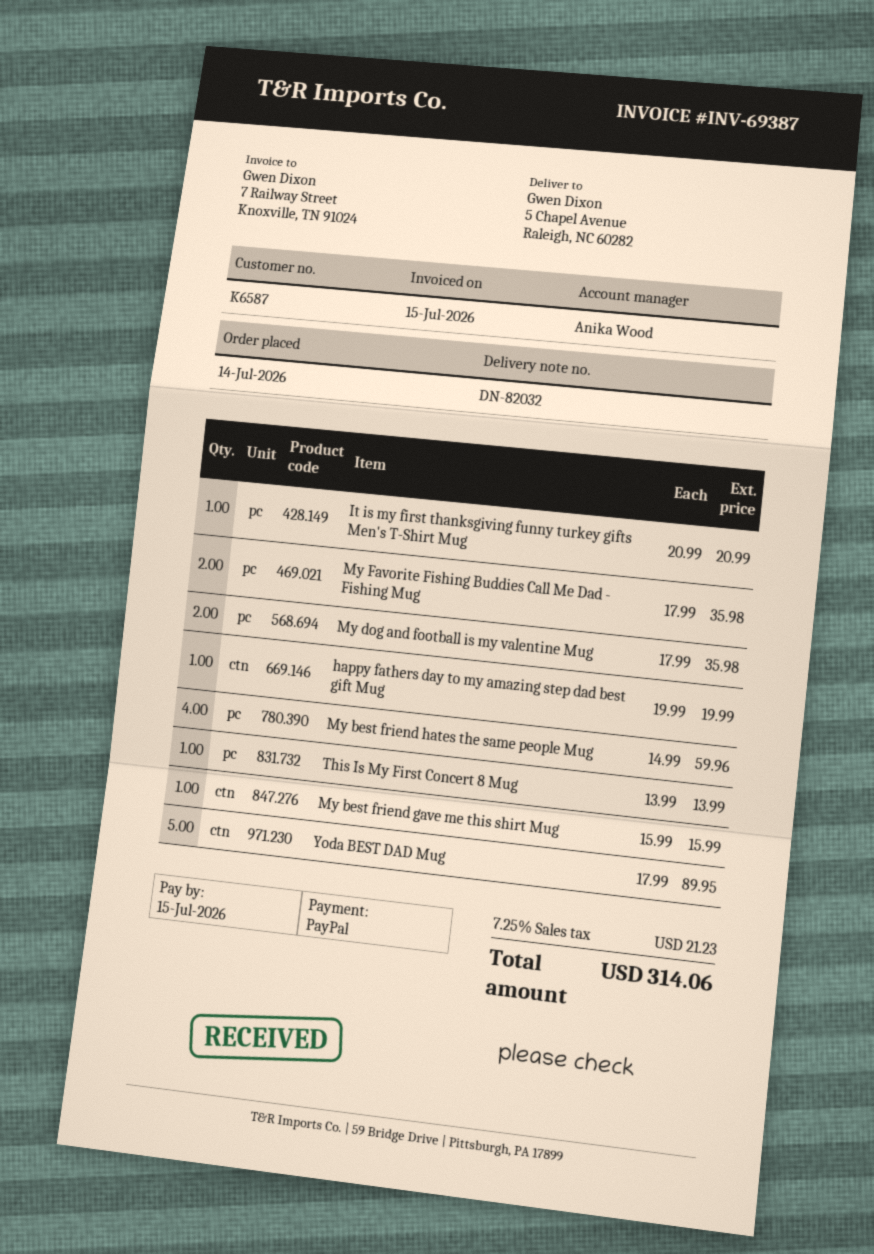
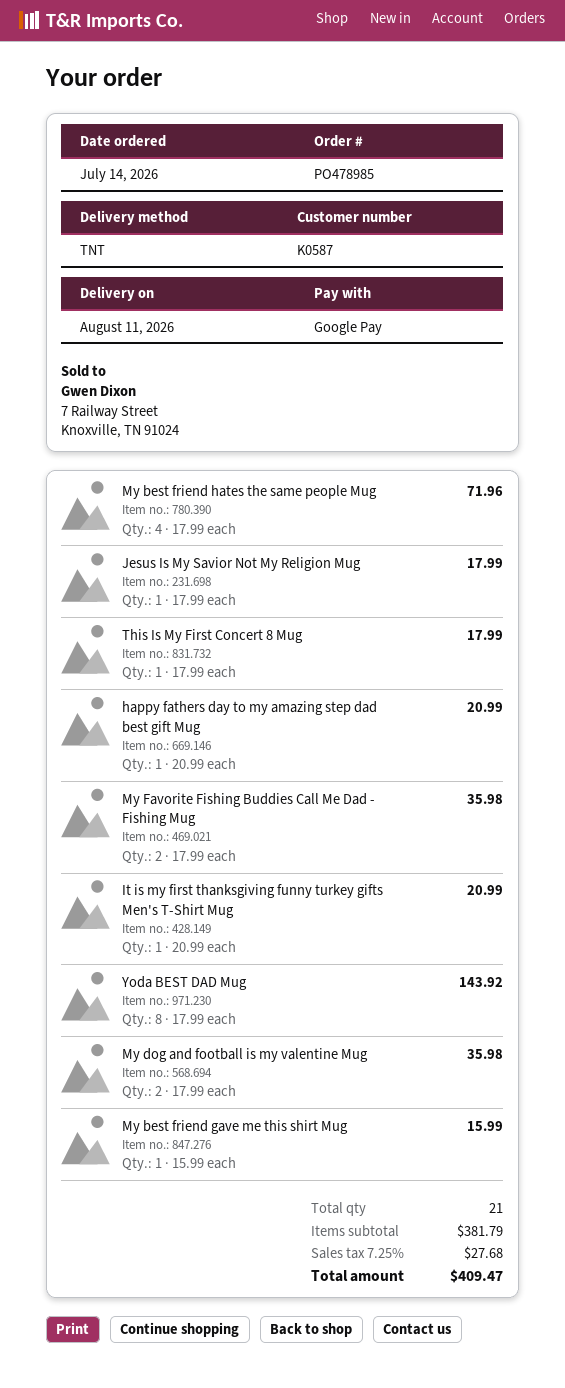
customer number: K6587 -> K0587
payment method: PayPal -> Google Pay
happy fathers day to my amazing step dad best gift Mug: 1 x 19.99 = 19.99 -> 1 x 20.99 = 20.99
My best friend hates the same people Mug: 4 x 14.99 = 59.96 -> 4 x 17.99 = 71.96
This Is My First Concert 8 Mug: 1 x 13.99 = 13.99 -> 1 x 17.99 = 17.99
Yoda BEST DAD Mug: 5 x 17.99 = 89.95 -> 8 x 17.99 = 143.92
Jesus Is My Savior Not My Religion Mug: none -> 1 x 17.99 = 17.99
tax: 7.25% = 21.23 -> 7.25% = 27.68
total: 314.06 -> 409.47

